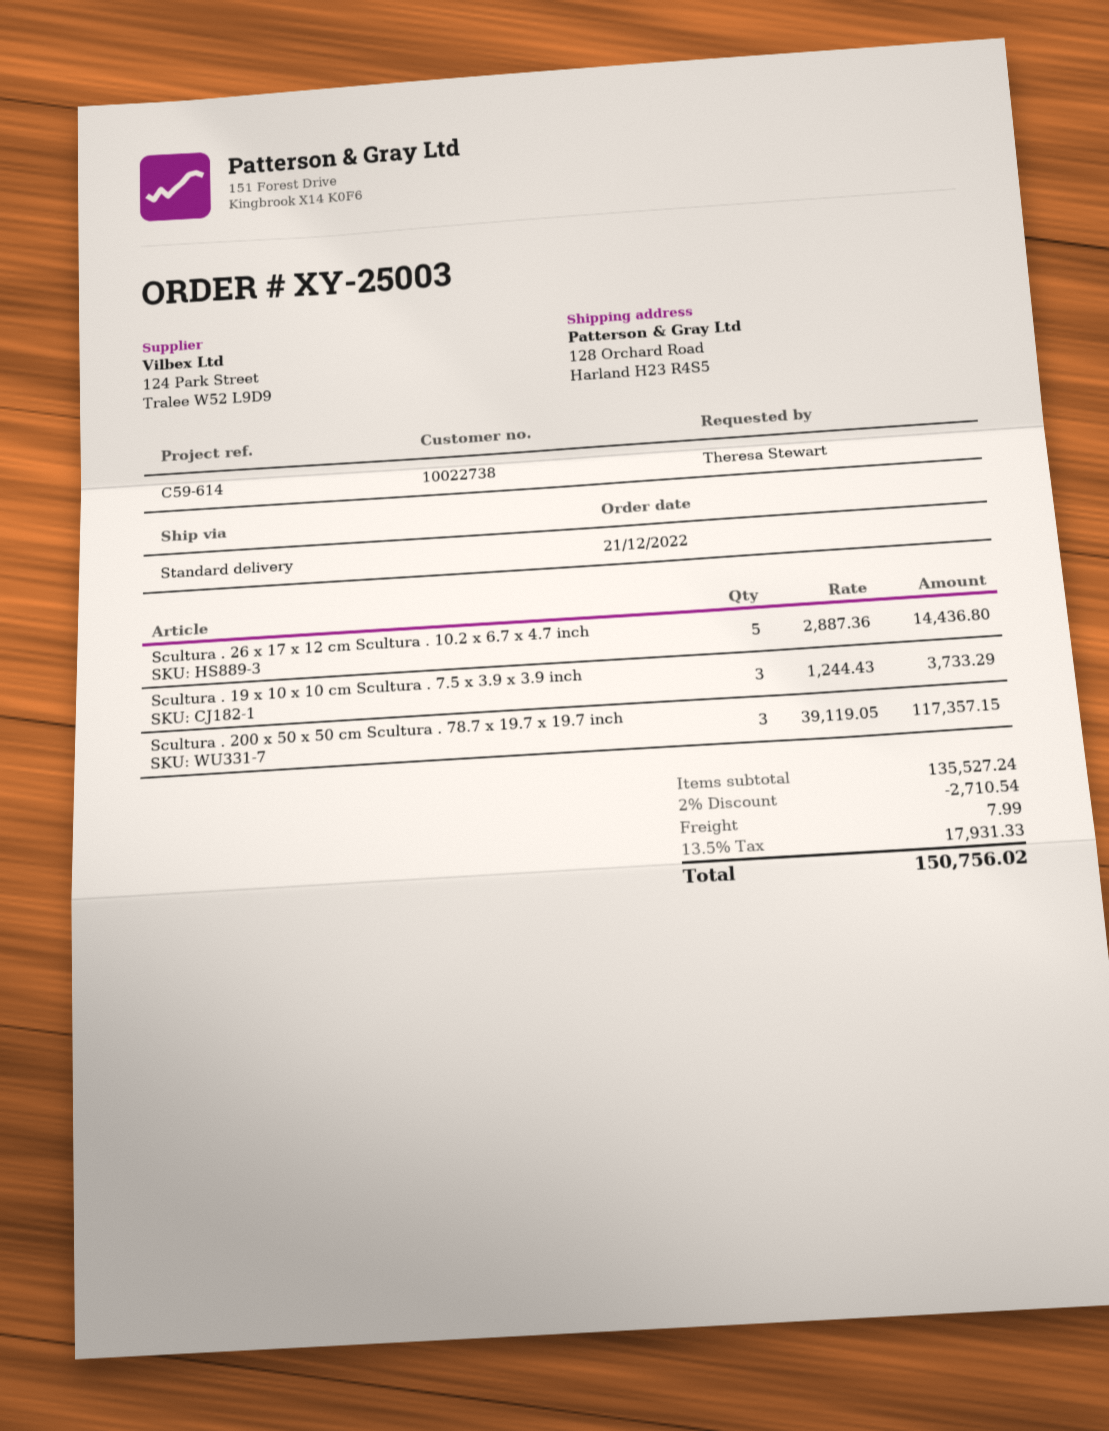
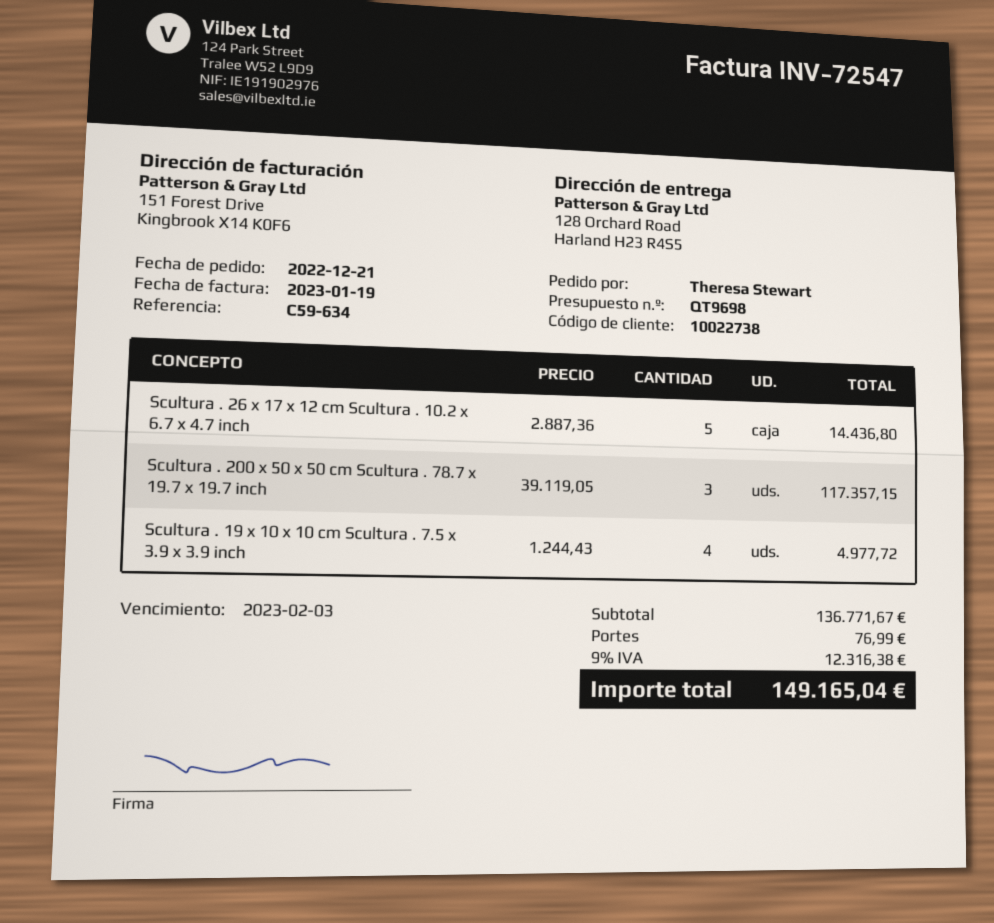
reference: C59-614 -> C59-634
Scultura . 19 x 10 x 10 cm Scultura . 7.5 x 3.9 x 3.9 inch: 3 x 1244.43 = 3733.29 -> 4 x 1244.43 = 4977.72
subtotal: 135527.24 -> 136771.67
discount: 2% = 2710.54 -> none
shipping: 7.99 -> 76.99
tax: 13.5% = 17931.33 -> 9% = 12316.38
total: 150756.02 -> 149165.04

